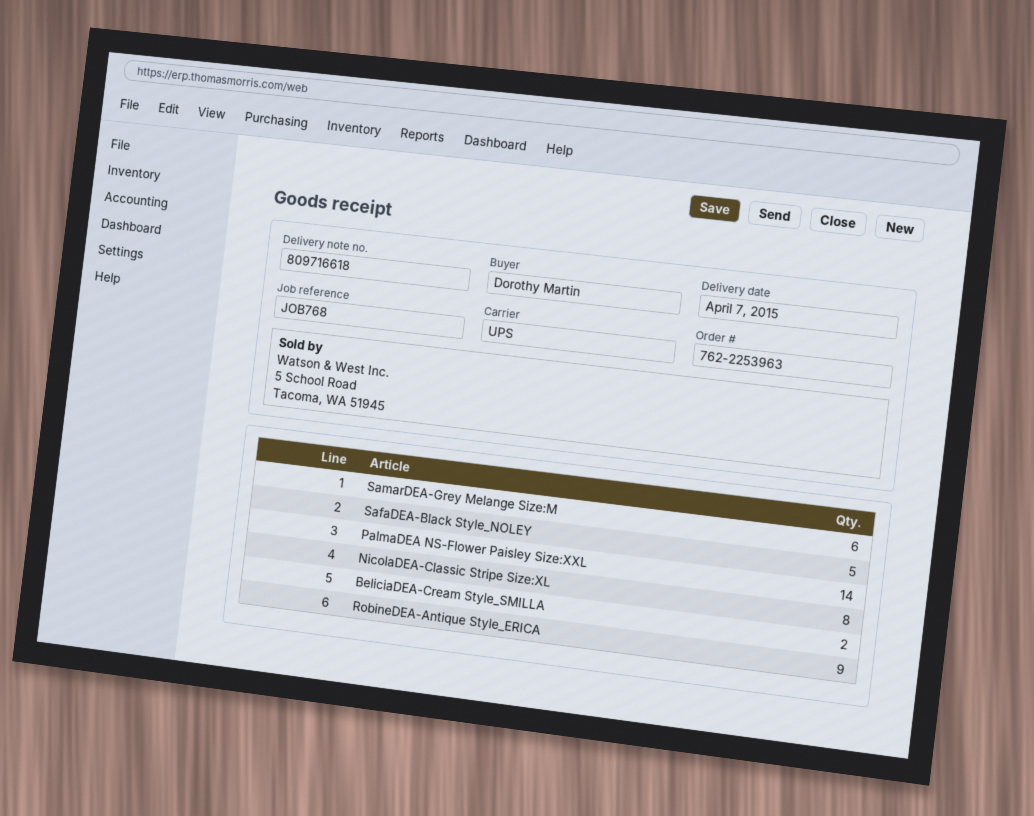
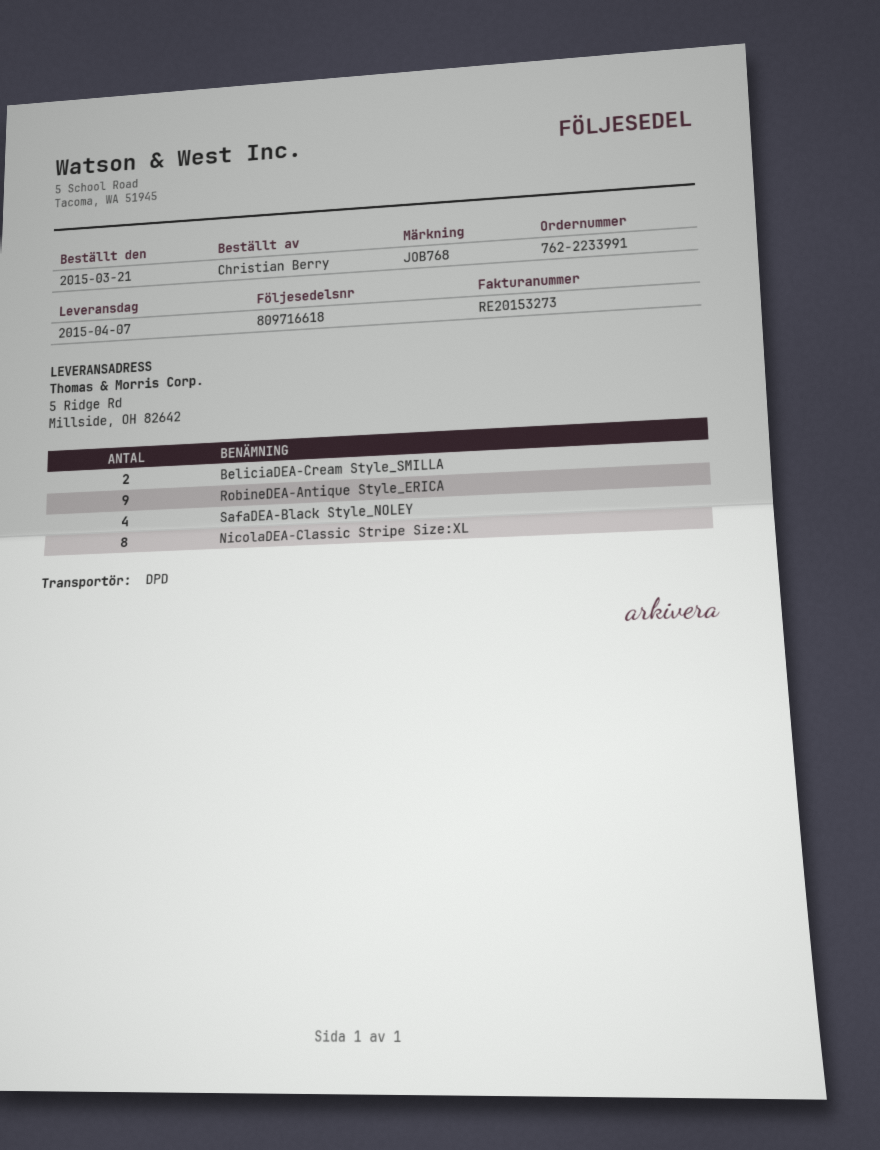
order number: 762-2253963 -> 762-2233991
ordered by: Dorothy Martin -> Christian Berry
shipping method: UPS -> DPD
SamarDEA-Grey Melange Size:M: 6 -> none
SafaDEA-Black Style_NOLEY: 5 -> 4
PalmaDEA NS-Flower Paisley Size:XXL: 14 -> none

